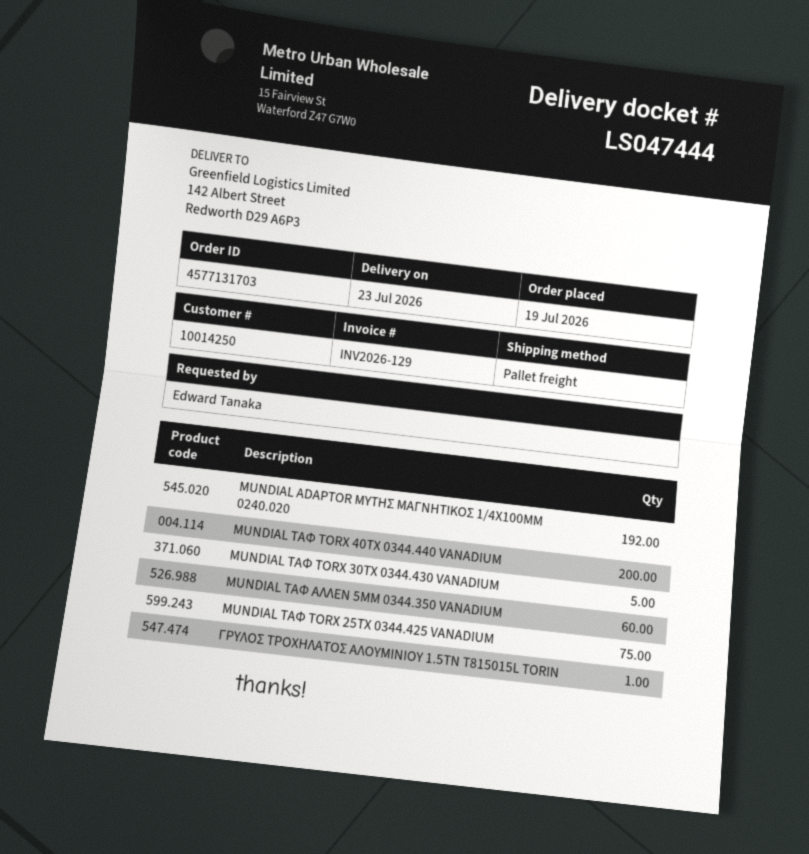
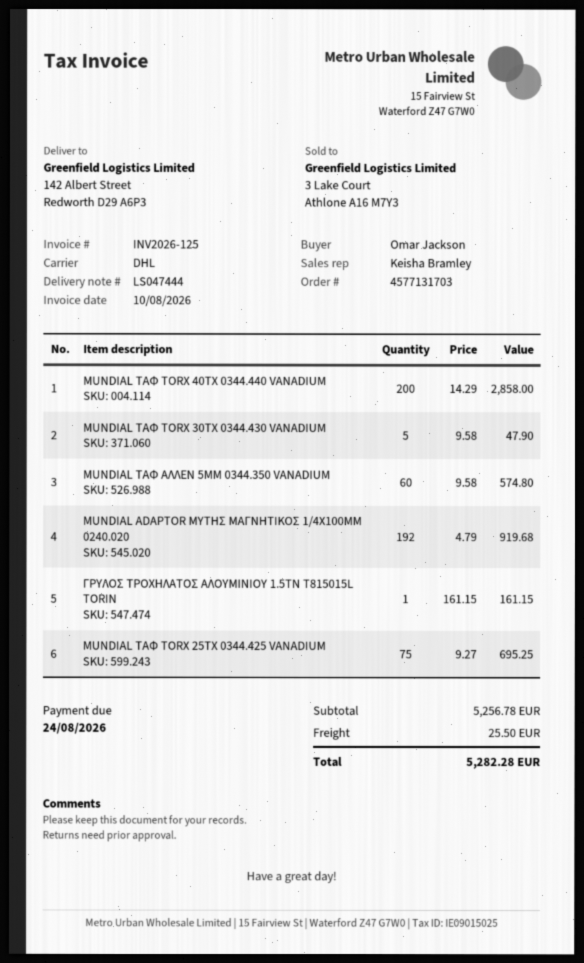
invoice number: INV2026-129 -> INV2026-125
ordered by: Edward Tanaka -> Omar Jackson
shipping method: pallet freight -> DHL

